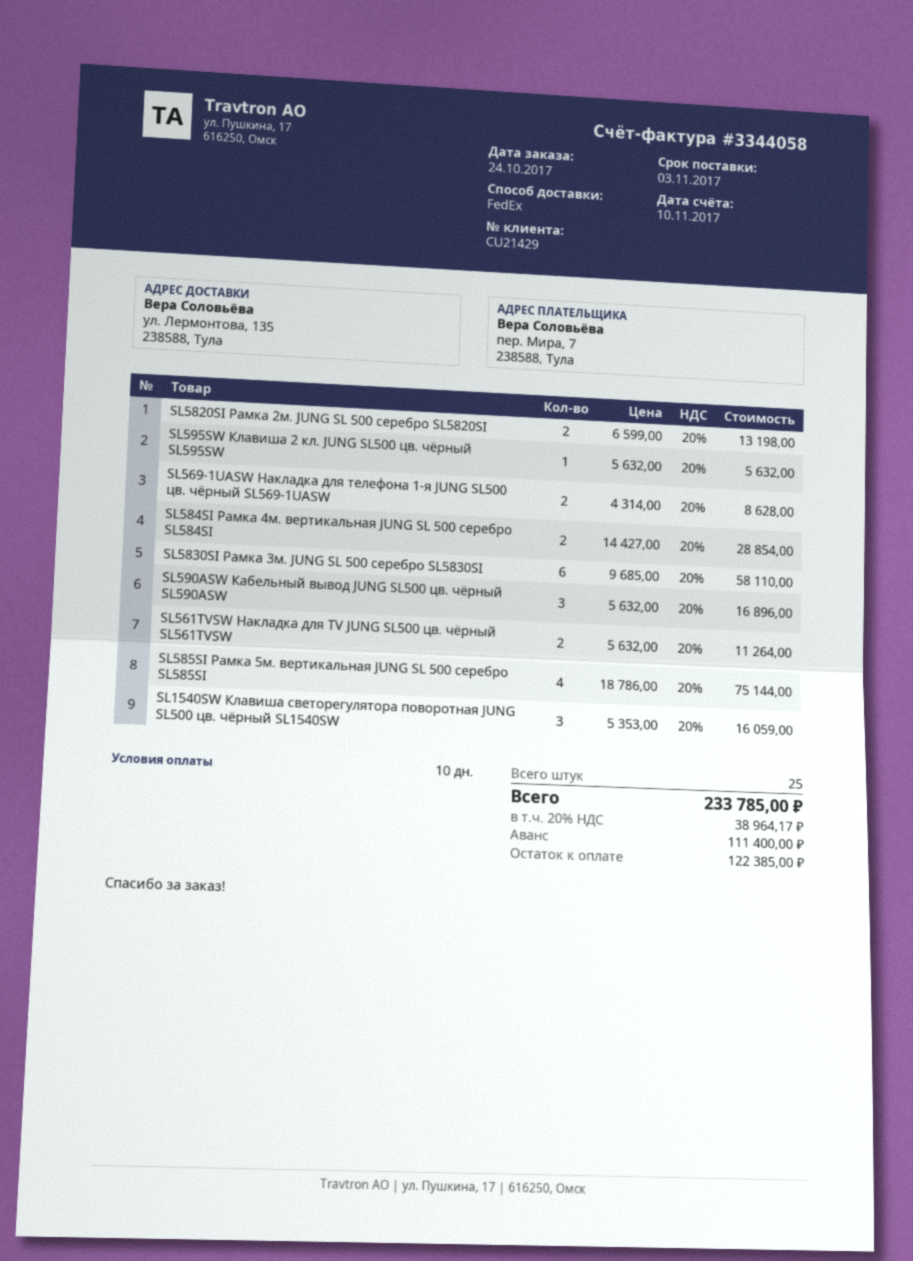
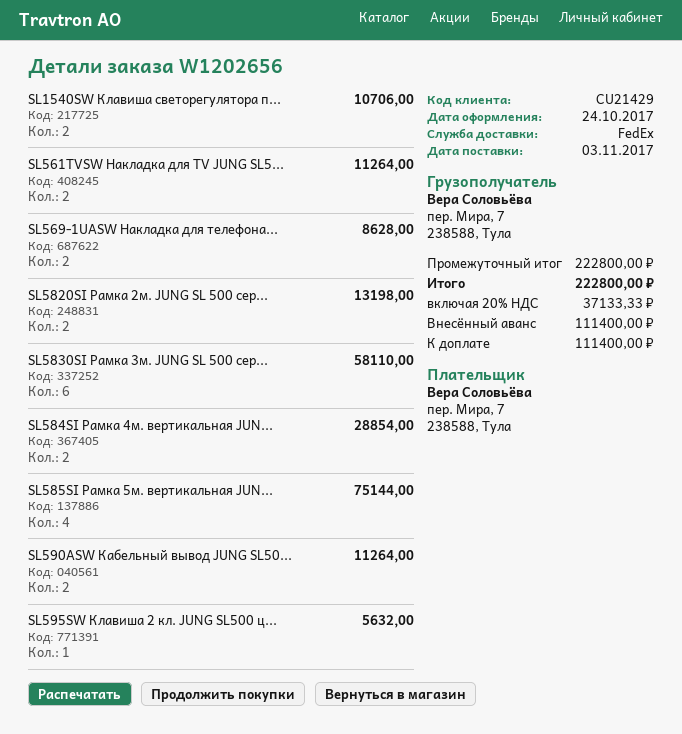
ship to: ул. Лермонтова, 135, 238588, Тула -> пер. Мира, 7, 238588, Тула
SL590ASW Кабельный вывод JUNG SL500 цв. чёрный SL590ASW: 3 for 16896.00 -> 2 for 11264.00
SL1540SW Клавиша светорегулятора поворотная JUNG SL500 цв. чёрный SL1540SW: 3 for 16059.00 -> 2 for 10706.00
tax: 20% = 38964.17 -> 20% = 37133.33
total: 233785.00 -> 222800.00
balance: 122385.00 -> 111400.00

